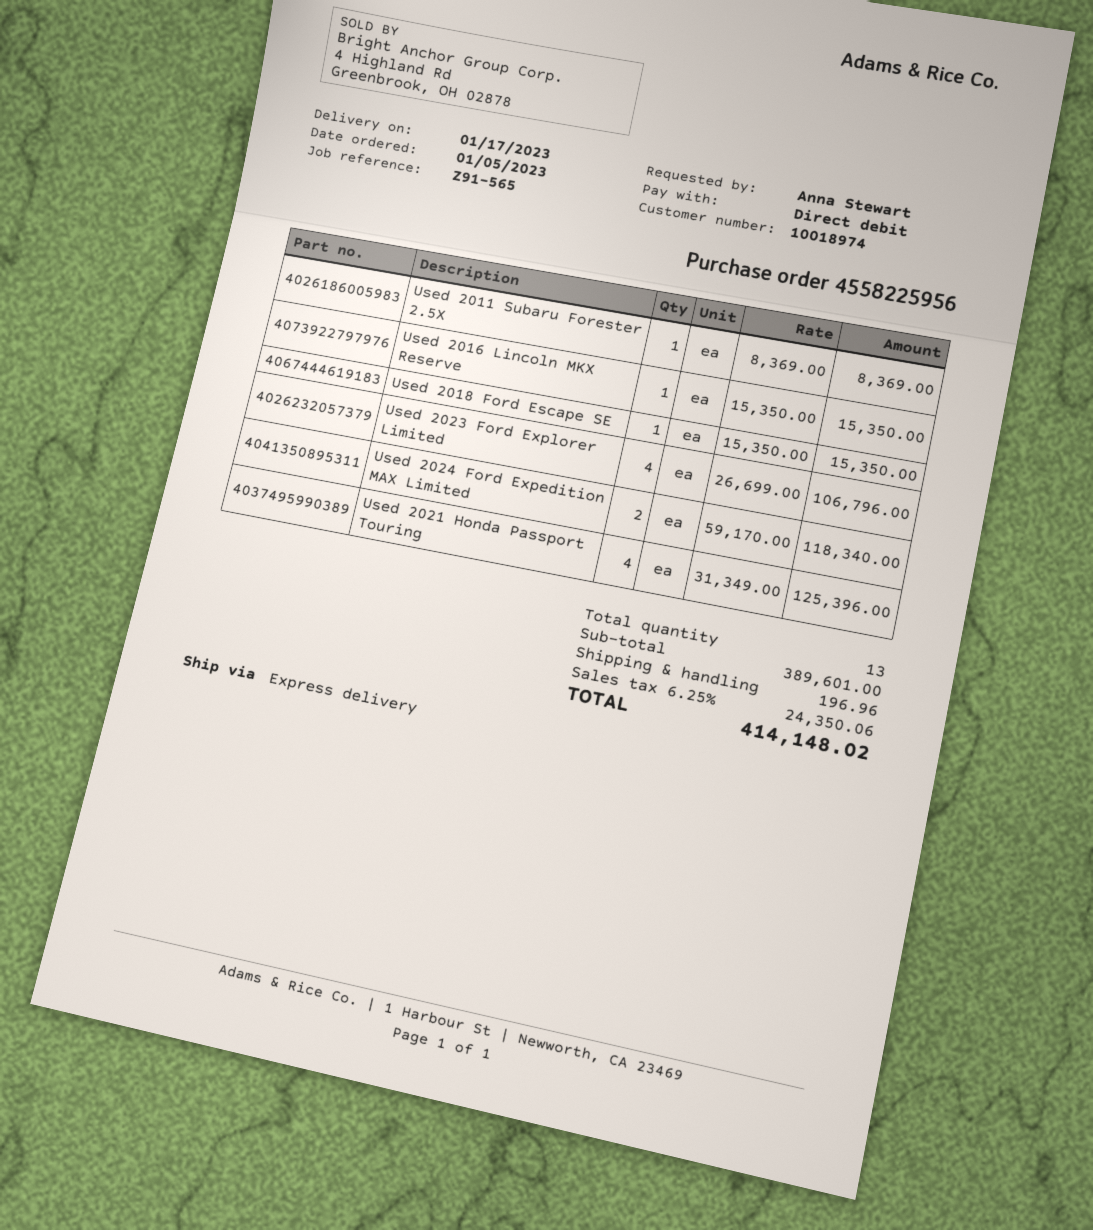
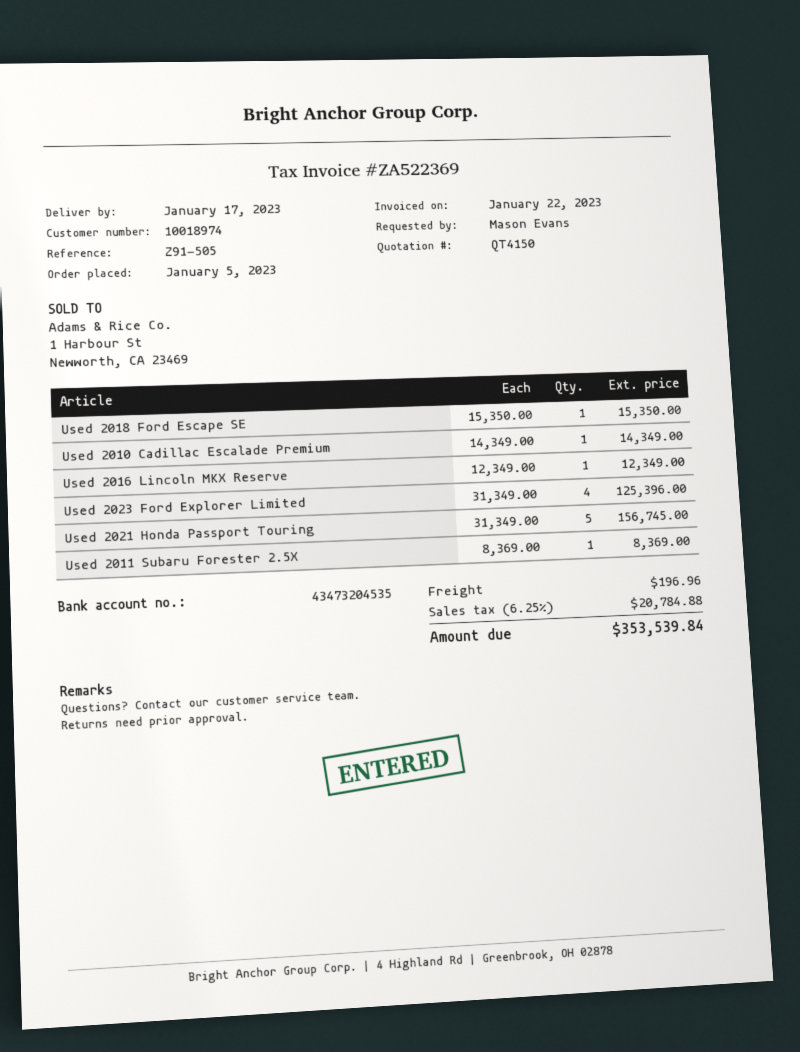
reference: Z91-565 -> Z91-505
ordered by: Anna Stewart -> Mason Evans
Used 2016 Lincoln MKX Reserve: 1 x 15350.00 = 15350.00 -> 1 x 12349.00 = 12349.00
Used 2023 Ford Explorer Limited: 4 x 26699.00 = 106796.00 -> 4 x 31349.00 = 125396.00
Used 2024 Ford Expedition MAX Limited: 2 x 59170.00 = 118340.00 -> none
Used 2021 Honda Passport Touring: 4 x 31349.00 = 125396.00 -> 5 x 31349.00 = 156745.00
Used 2010 Cadillac Escalade Premium: none -> 1 x 14349.00 = 14349.00
tax: 6.25% = 24350.06 -> 6.25% = 20784.88
total: 414148.02 -> 353539.84

